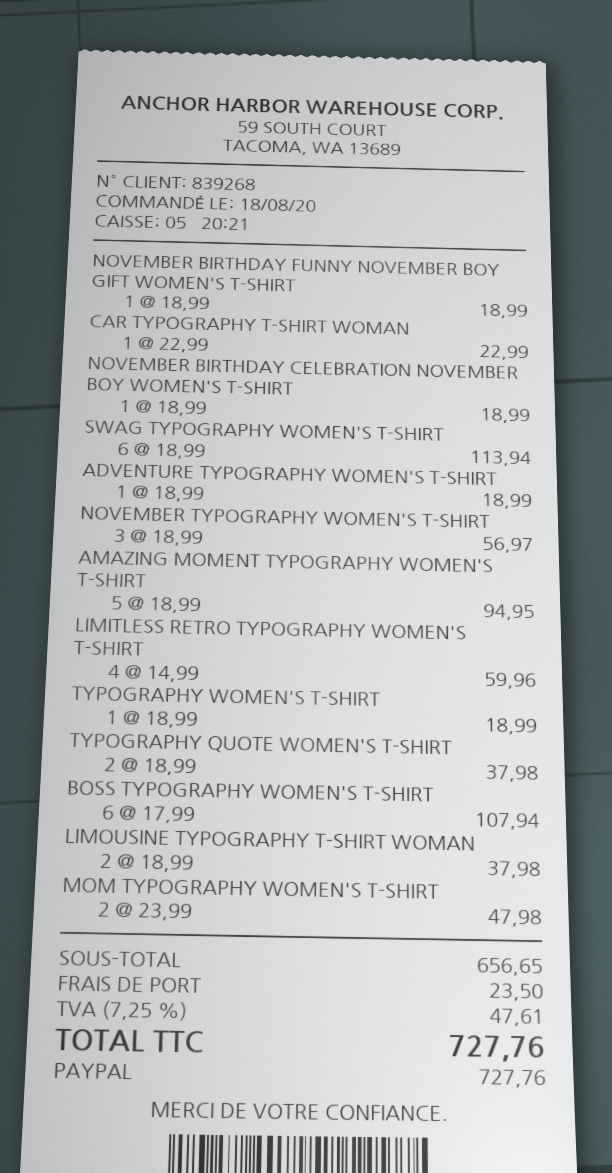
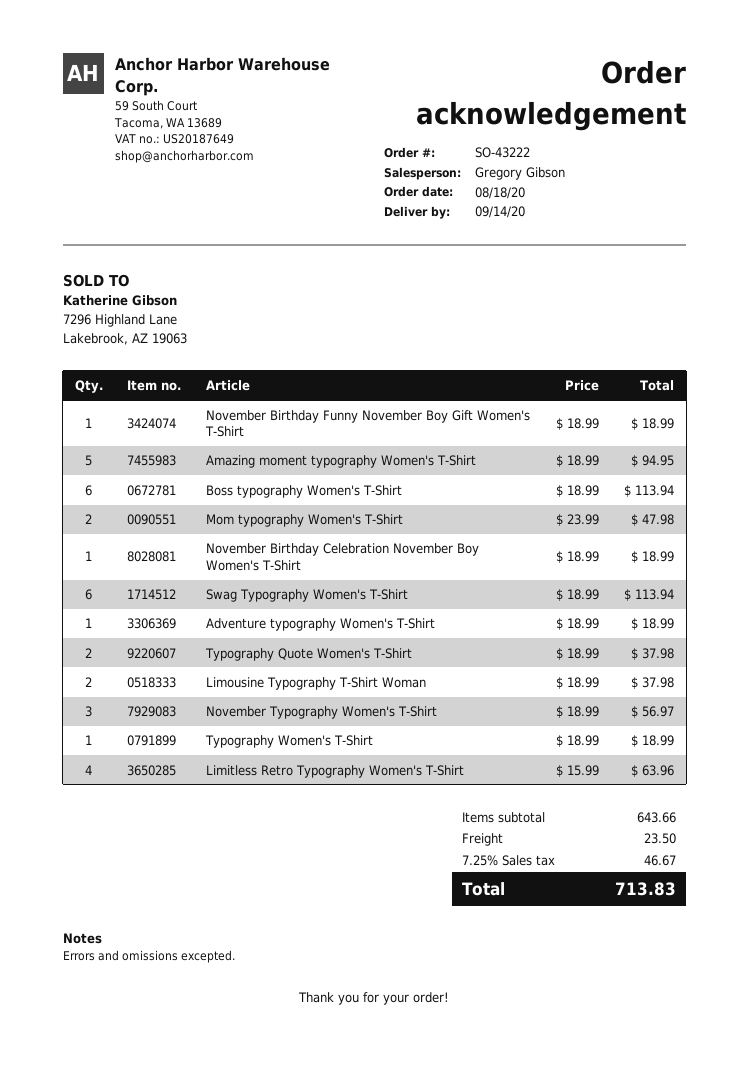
CAR TYPOGRAPHY T-SHIRT WOMAN: 1 x 22.99 = 22.99 -> none
LIMITLESS RETRO TYPOGRAPHY WOMEN'S T-SHIRT: 4 x 14.99 = 59.96 -> 4 x 15.99 = 63.96
BOSS TYPOGRAPHY WOMEN'S T-SHIRT: 6 x 17.99 = 107.94 -> 6 x 18.99 = 113.94
subtotal: 656.65 -> 643.66
tax: 7.25% = 47.61 -> 7.25% = 46.67
total: 727.76 -> 713.83

